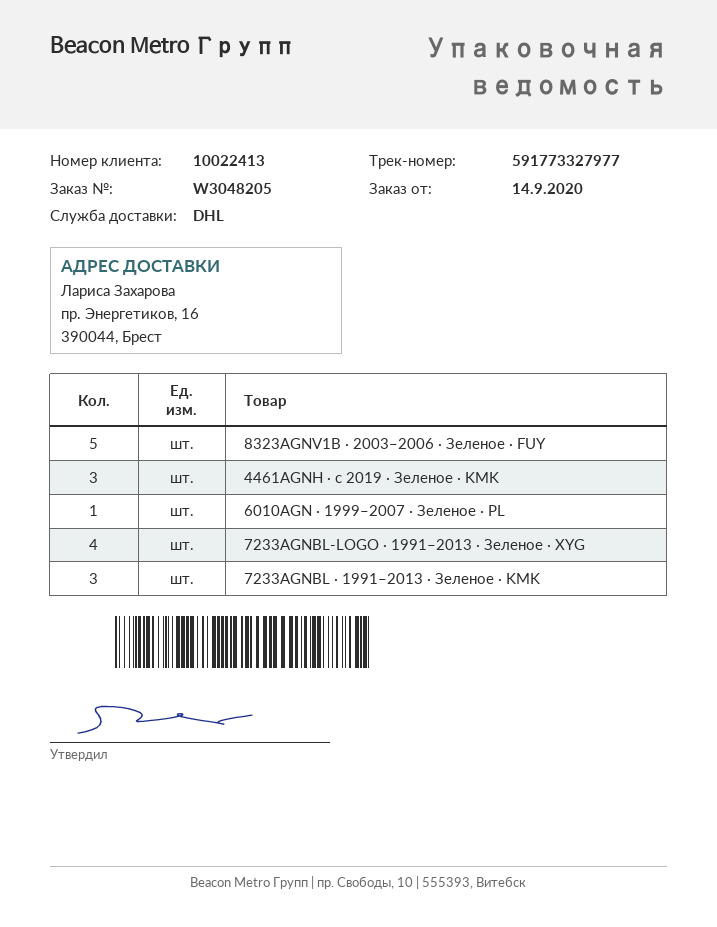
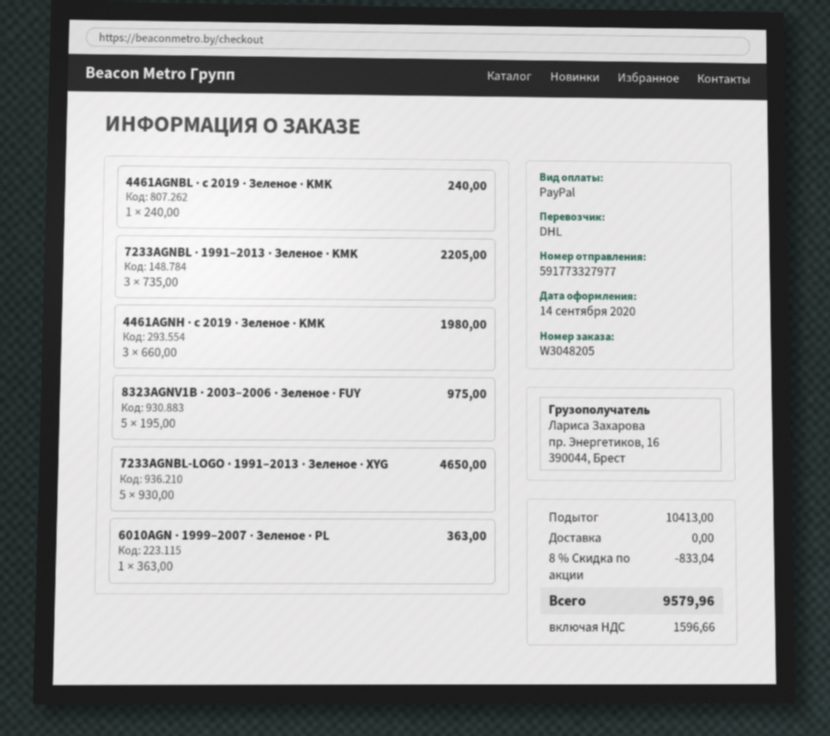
7233AGNBL-LOGO · 1991–2013 · Зеленое · XYG: 4 -> 5
4461AGNBL · с 2019 · Зеленое · KMK: none -> 1

